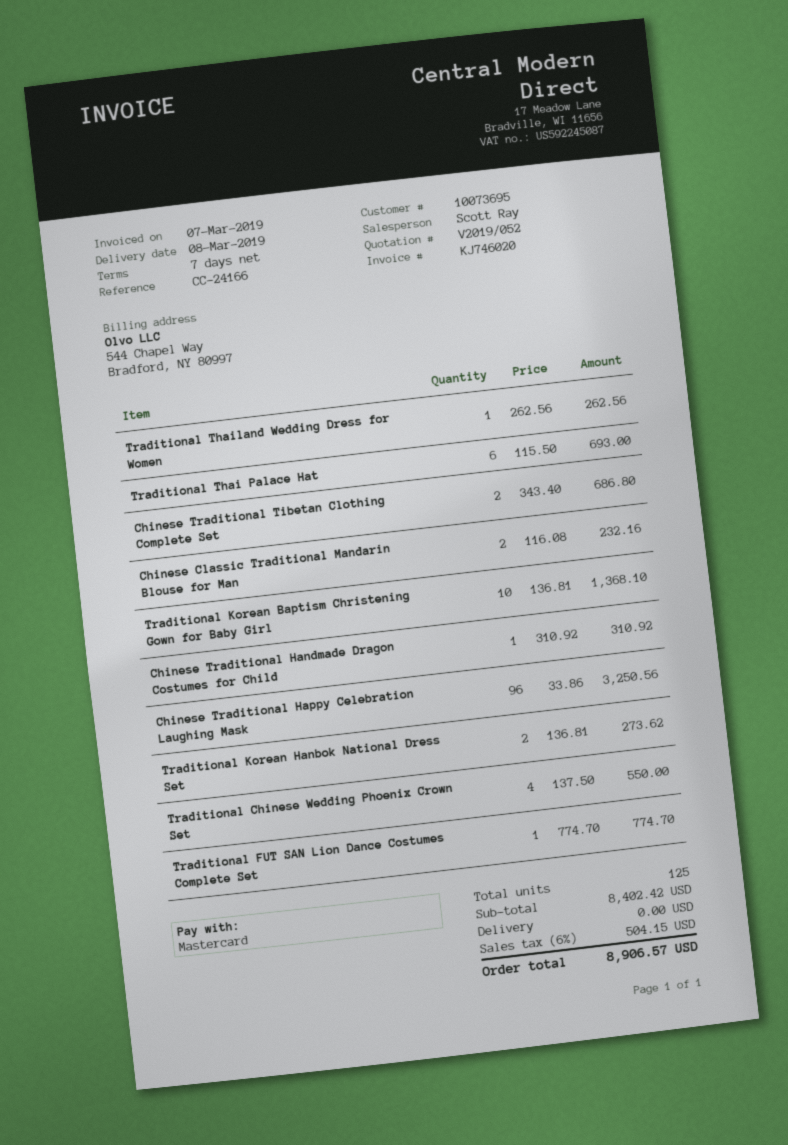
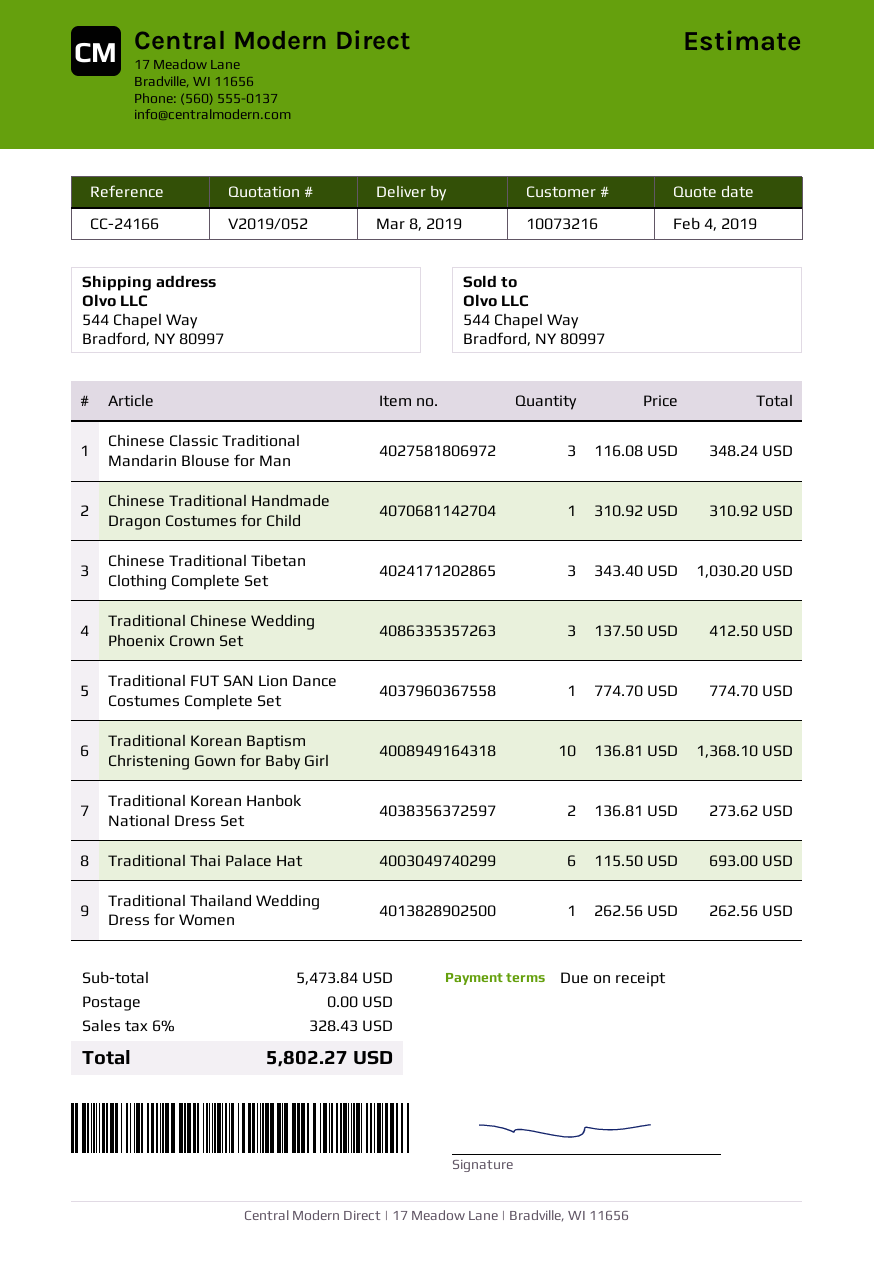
payment terms: 7 days -> on receipt
customer number: 10073695 -> 10073216
Chinese Traditional Tibetan Clothing Complete Set: 2 x 343.40 = 686.80 -> 3 x 343.40 = 1030.20
Chinese Classic Traditional Mandarin Blouse for Man: 2 x 116.08 = 232.16 -> 3 x 116.08 = 348.24
Chinese Traditional Happy Celebration Laughing Mask: 96 x 33.86 = 3250.56 -> none
Traditional Chinese Wedding Phoenix Crown Set: 4 x 137.50 = 550.00 -> 3 x 137.50 = 412.50
subtotal: 8402.42 -> 5473.84
tax: 6% = 504.15 -> 6% = 328.43
total: 8906.57 -> 5802.27

